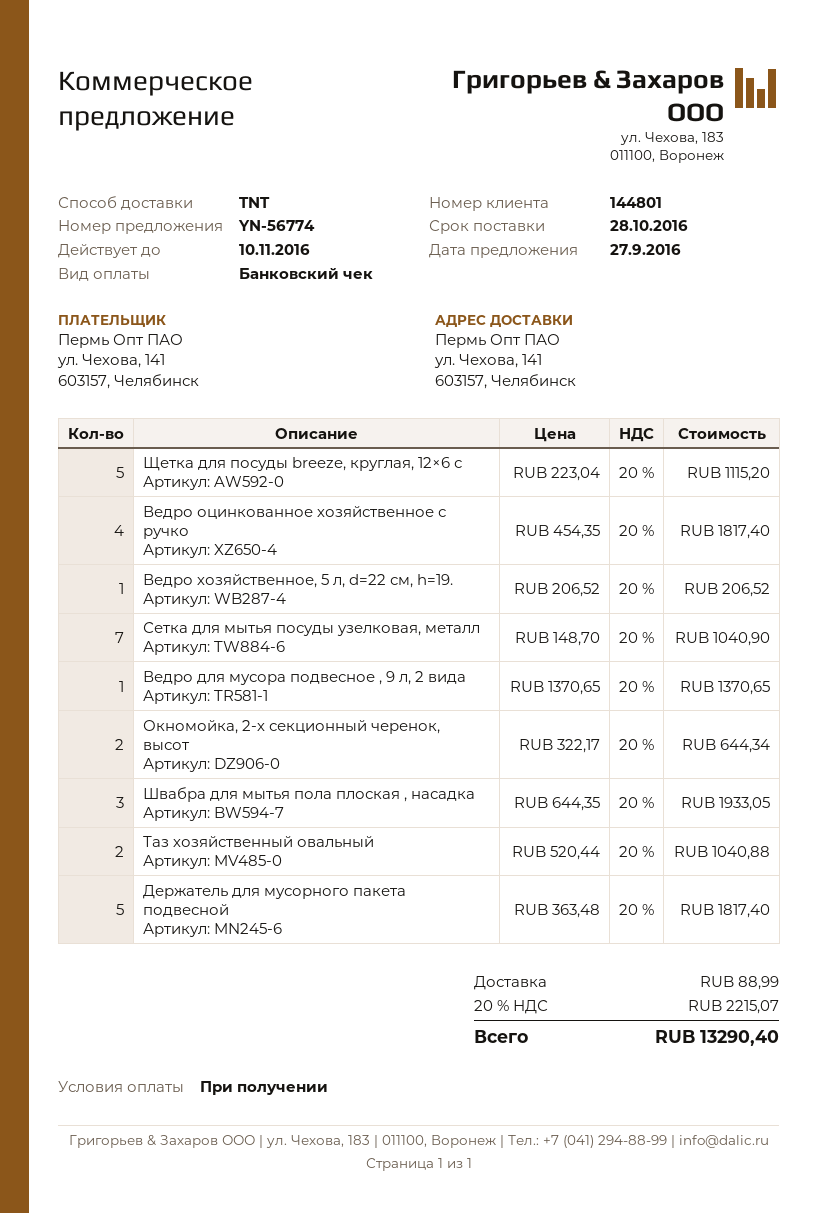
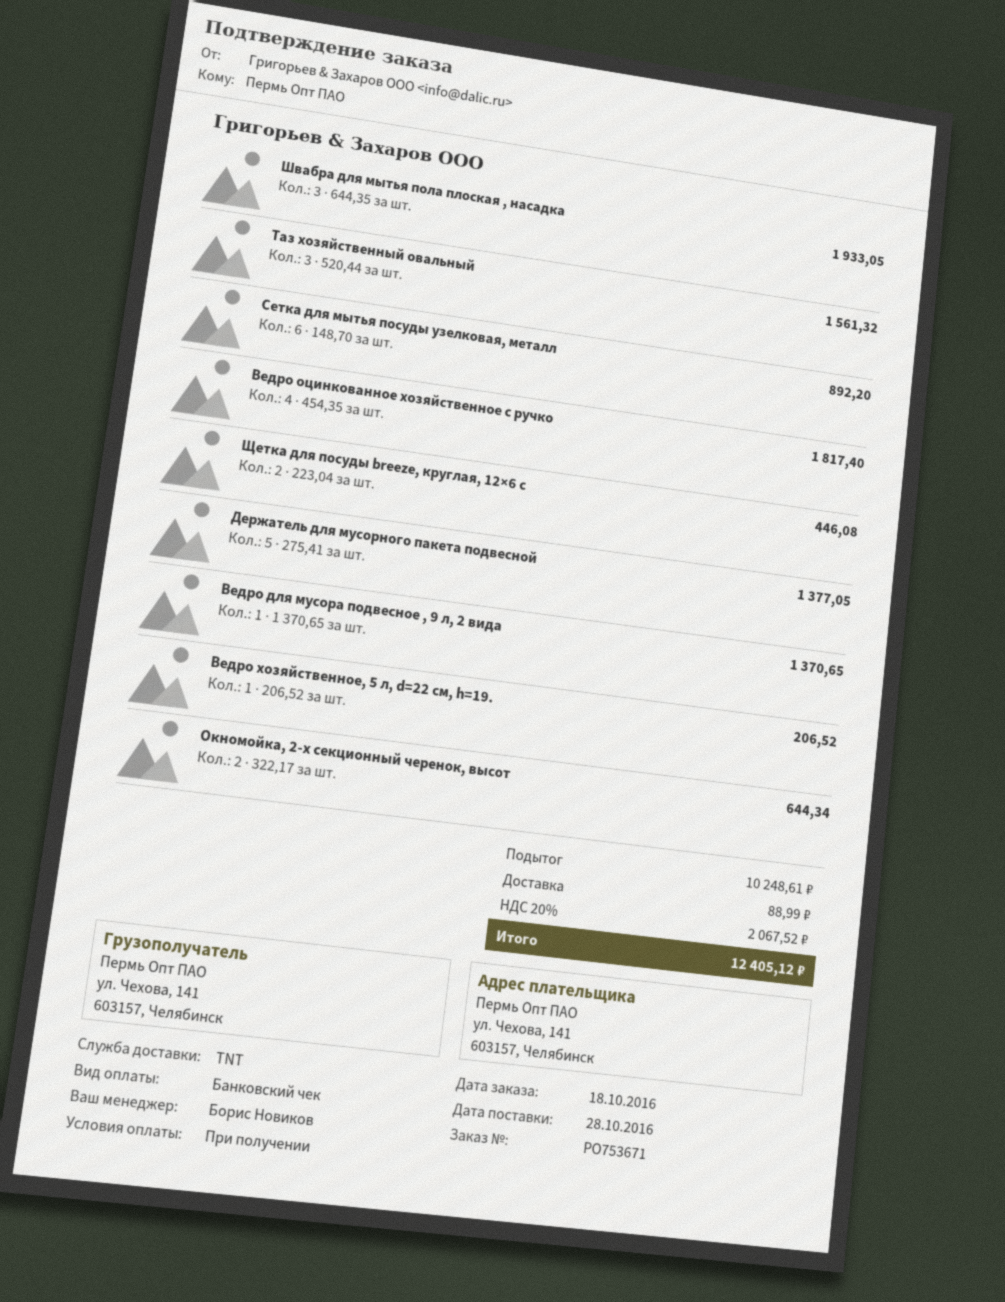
Щетка для посуды breeze, круглая, 12×6 с: 5 x 223.04 = 1115.20 -> 2 x 223.04 = 446.08
Сетка для мытья посуды узелковая, металл: 7 x 148.70 = 1040.90 -> 6 x 148.70 = 892.20
Таз хозяйственный овальный: 2 x 520.44 = 1040.88 -> 3 x 520.44 = 1561.32
Держатель для мусорного пакета подвесной: 5 x 363.48 = 1817.40 -> 5 x 275.41 = 1377.05
tax: 20% = 2215.07 -> 20% = 2067.52
total: 13290.40 -> 12405.12

